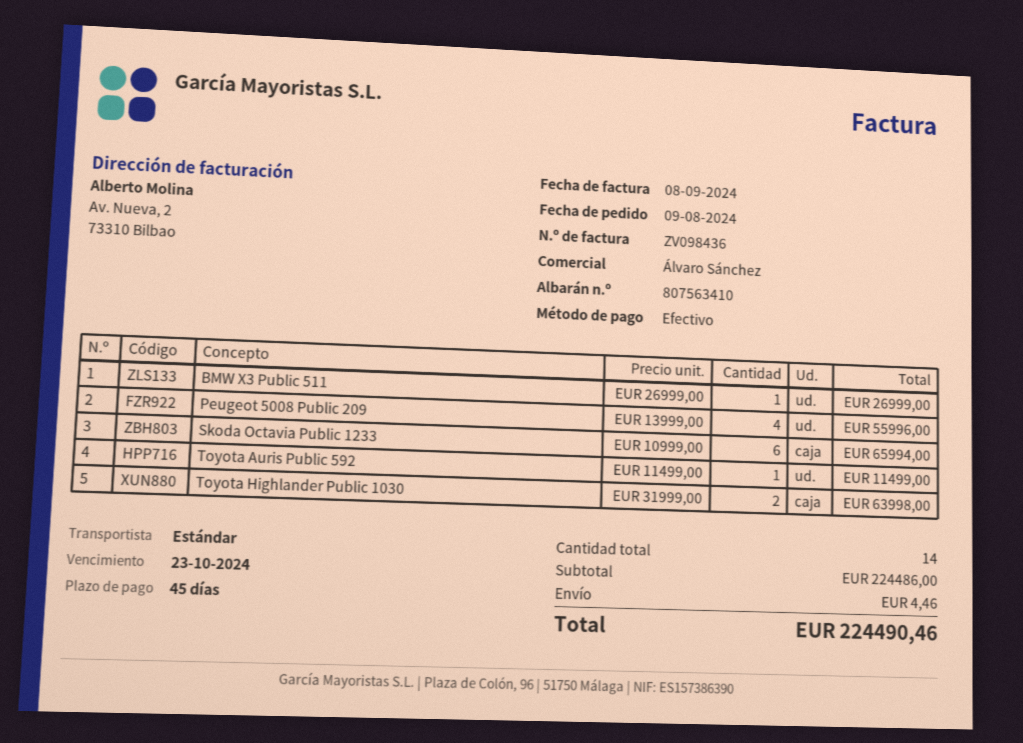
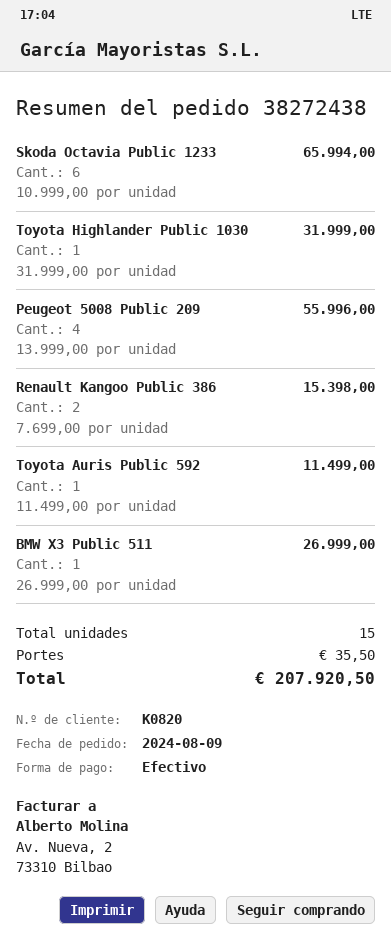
Toyota Highlander Public 1030: 2 x 31999.00 = 63998.00 -> 1 x 31999.00 = 31999.00
Renault Kangoo Public 386: none -> 2 x 7699.00 = 15398.00
total quantity: 14 -> 15
shipping: 4.46 -> 35.50
total: 224490.46 -> 207920.50

